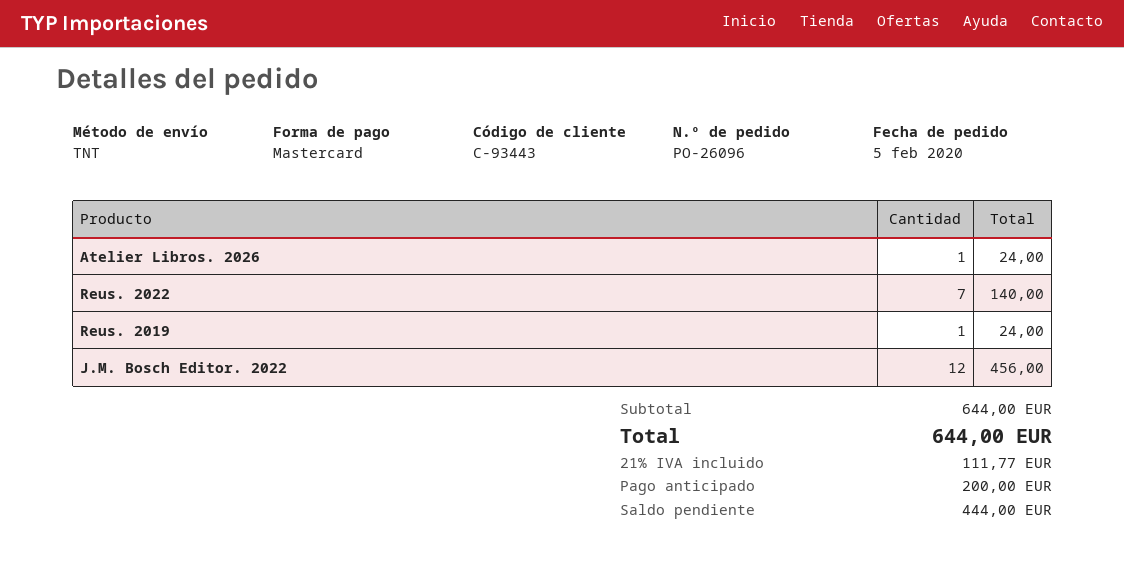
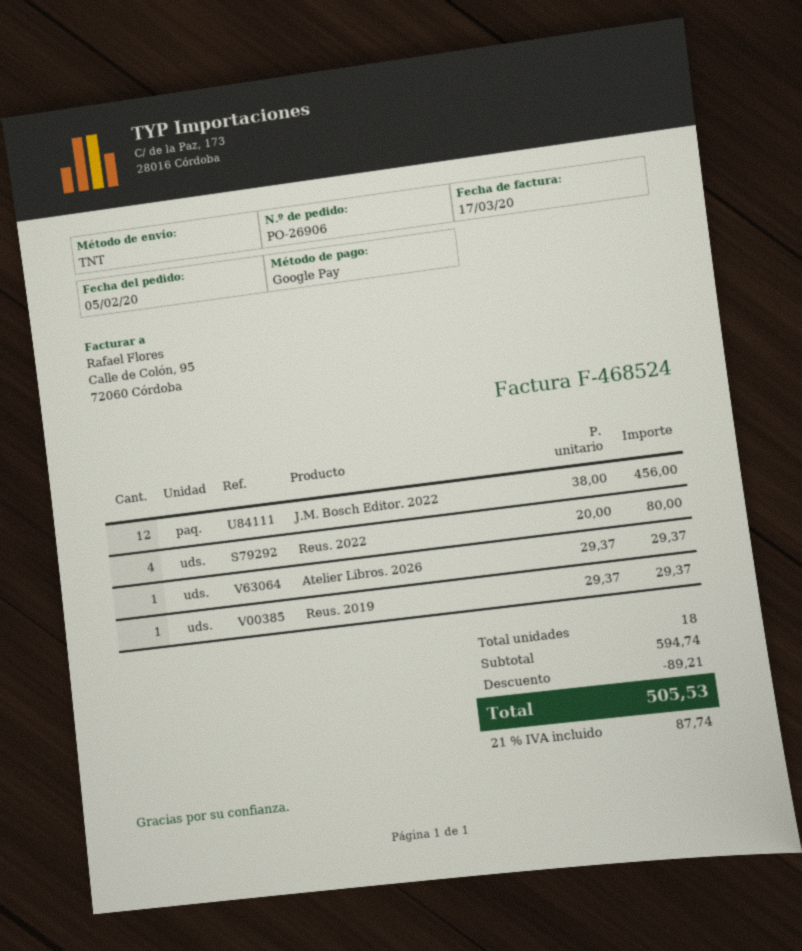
order number: PO-26096 -> PO-26906
payment method: Mastercard -> Google Pay
Atelier Libros. 2026: 1 for 24.00 -> 1 for 29.37
Reus. 2022: 7 for 140.00 -> 4 for 80.00
Reus. 2019: 1 for 24.00 -> 1 for 29.37
subtotal: 644.00 -> 594.74
discount: none -> 89.21
tax: 21% = 111.77 -> 21% = 87.74
total: 644.00 -> 505.53

